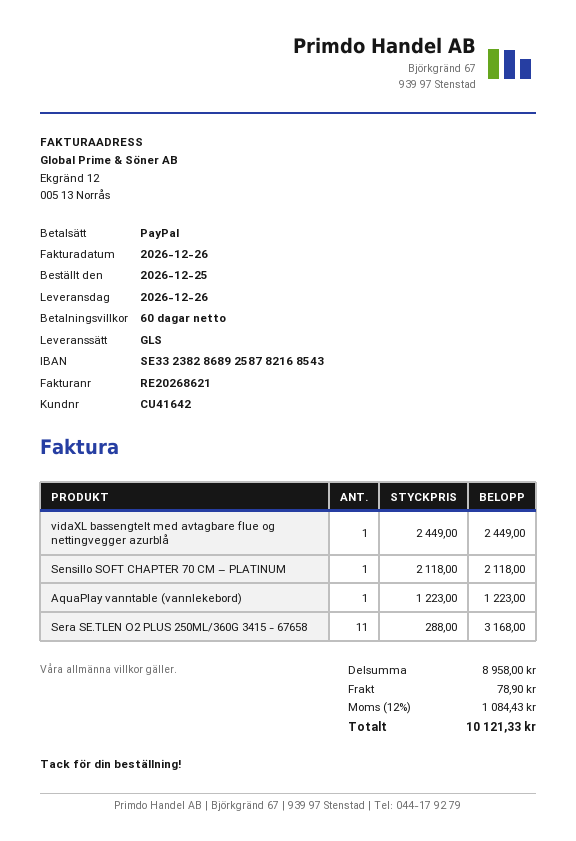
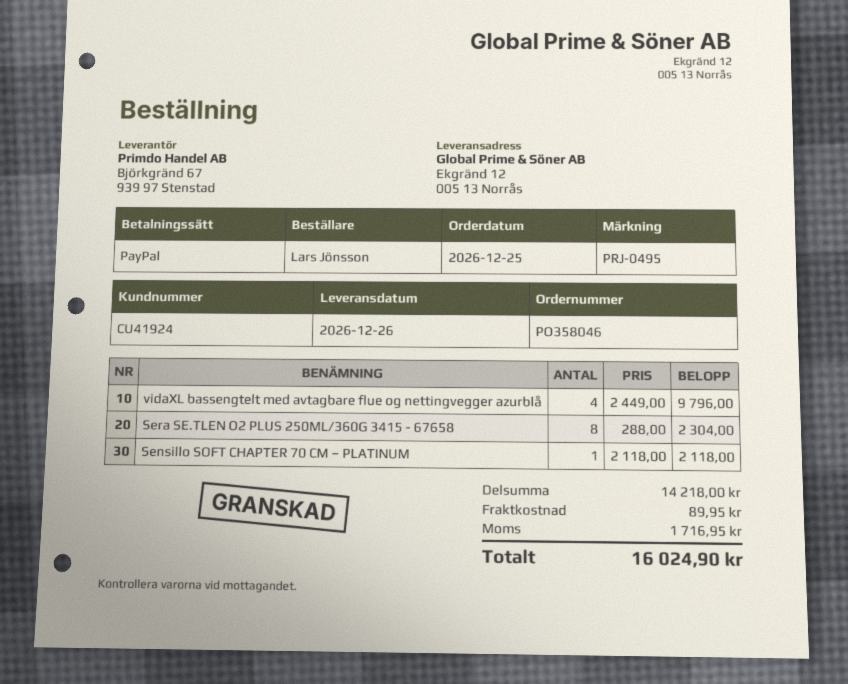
customer number: CU41642 -> CU41924
vidaXL bassengtelt med avtagbare flue og nettingvegger azurblå: 1 x 2449.00 = 2449.00 -> 4 x 2449.00 = 9796.00
AquaPlay vanntable (vannlekebord): 1 x 1223.00 = 1223.00 -> none
Sera SE.TLEN O2 PLUS 250ML/360G 3415 - 67658: 11 x 288.00 = 3168.00 -> 8 x 288.00 = 2304.00
subtotal: 8958.00 -> 14218.00
shipping: 78.90 -> 89.95
tax: 1084.43 -> 1716.95
total: 10121.33 -> 16024.90

